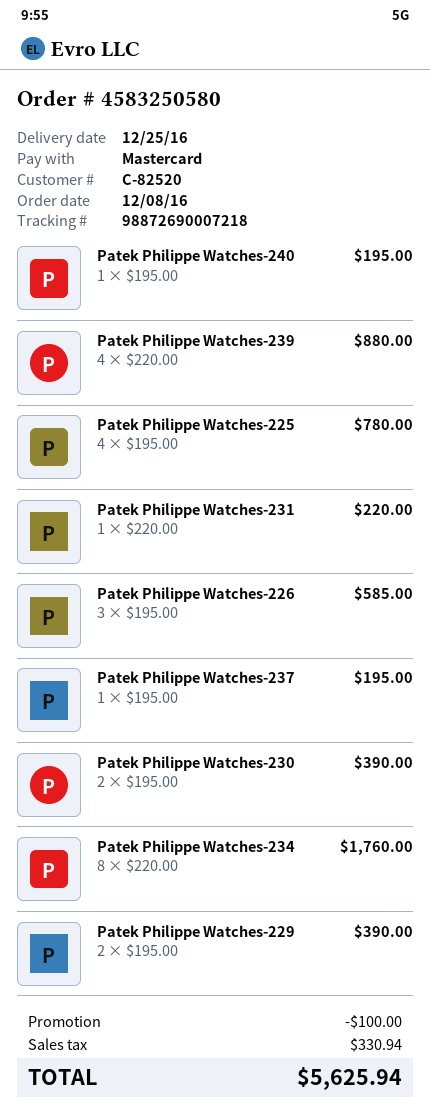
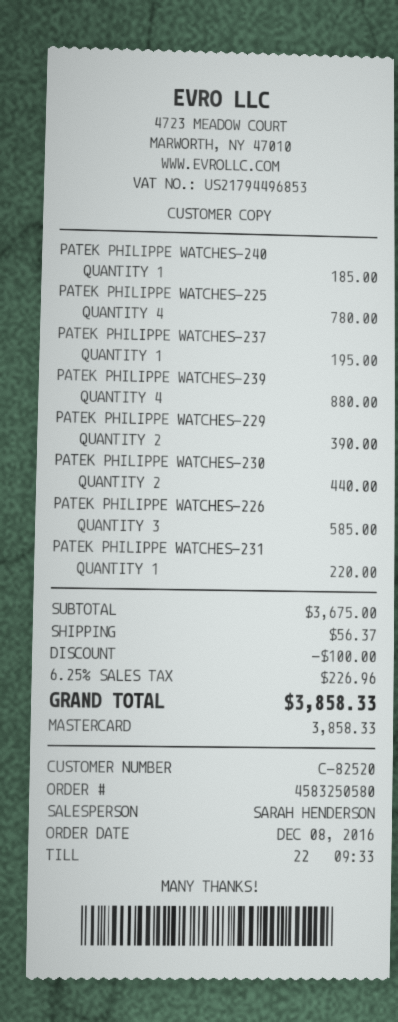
Patek Philippe Watches-240: 1 for 195.00 -> 1 for 185.00
Patek Philippe Watches-230: 2 for 390.00 -> 2 for 440.00
Patek Philippe Watches-234: 8 for 1760.00 -> none
shipping: none -> 56.37
tax: 330.94 -> 226.96
total: 5625.94 -> 3858.33

